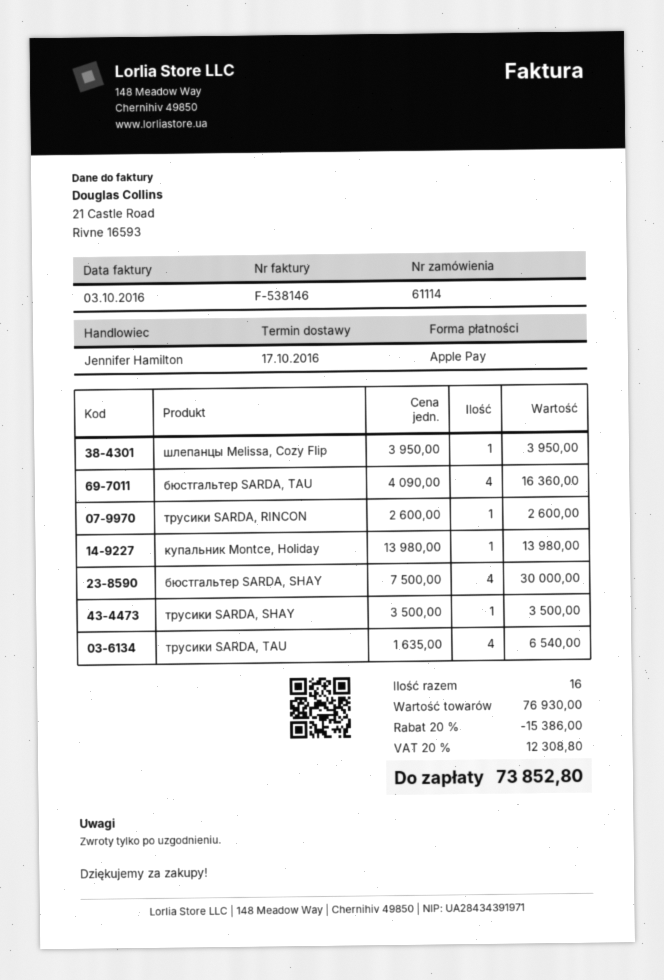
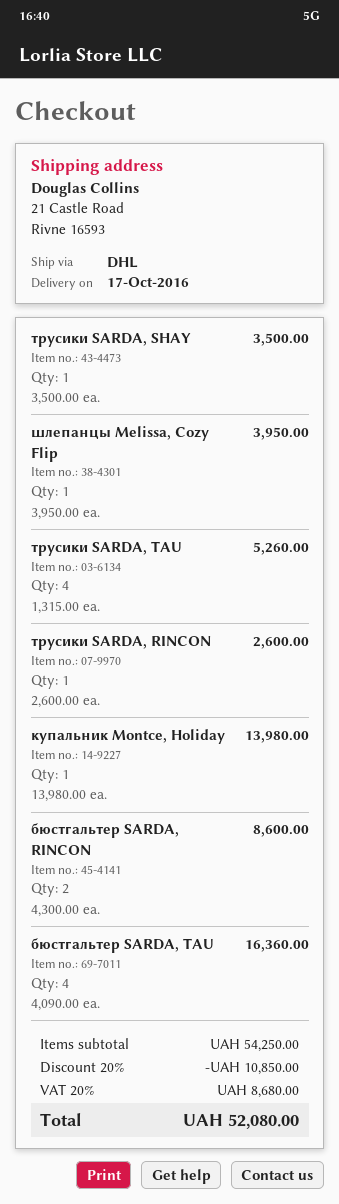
бюстгальтер SARDA, SHAY: 4 x 7500.00 = 30000.00 -> none
трусики SARDA, TAU: 4 x 1635.00 = 6540.00 -> 4 x 1315.00 = 5260.00
бюстгальтер SARDA, RINCON: none -> 2 x 4300.00 = 8600.00
subtotal: 76930.00 -> 54250.00
discount: 20% = 15386.00 -> 20% = 10850.00
tax: 20% = 12308.80 -> 20% = 8680.00
total: 73852.80 -> 52080.00

